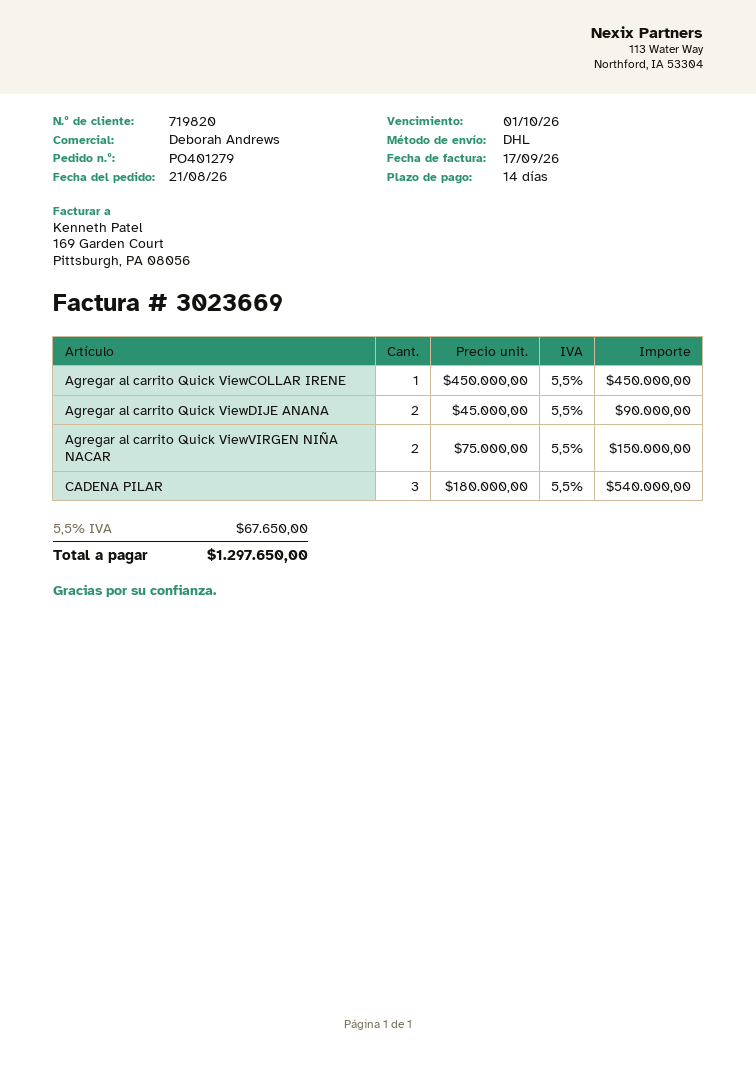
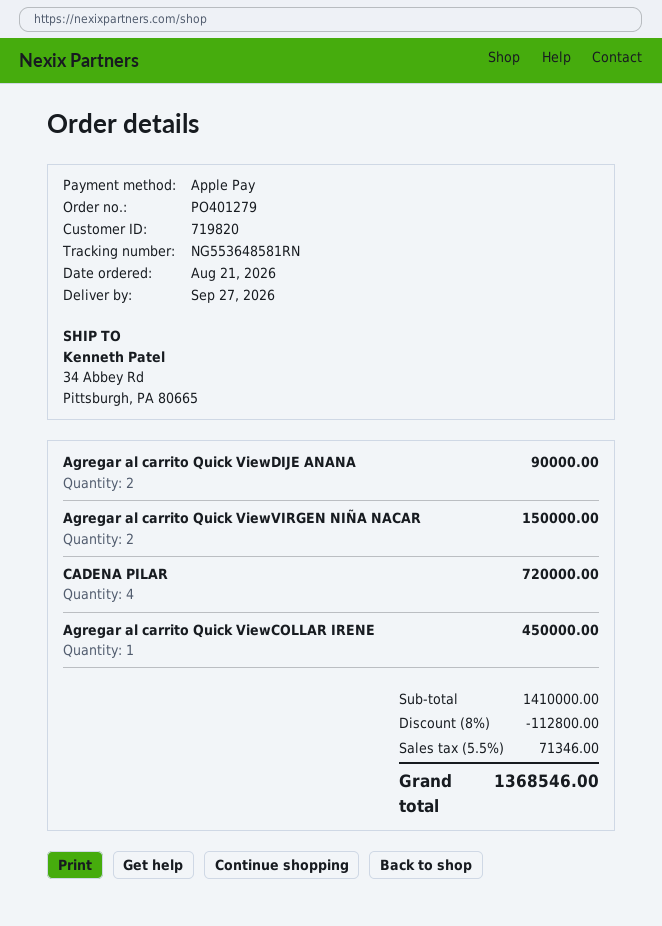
CADENA PILAR: 3 for 540000.00 -> 4 for 720000.00
discount: none -> 8% = 112800.00
tax: 5.5% = 67650.00 -> 5.5% = 71346.00
total: 1297650.00 -> 1368546.00

